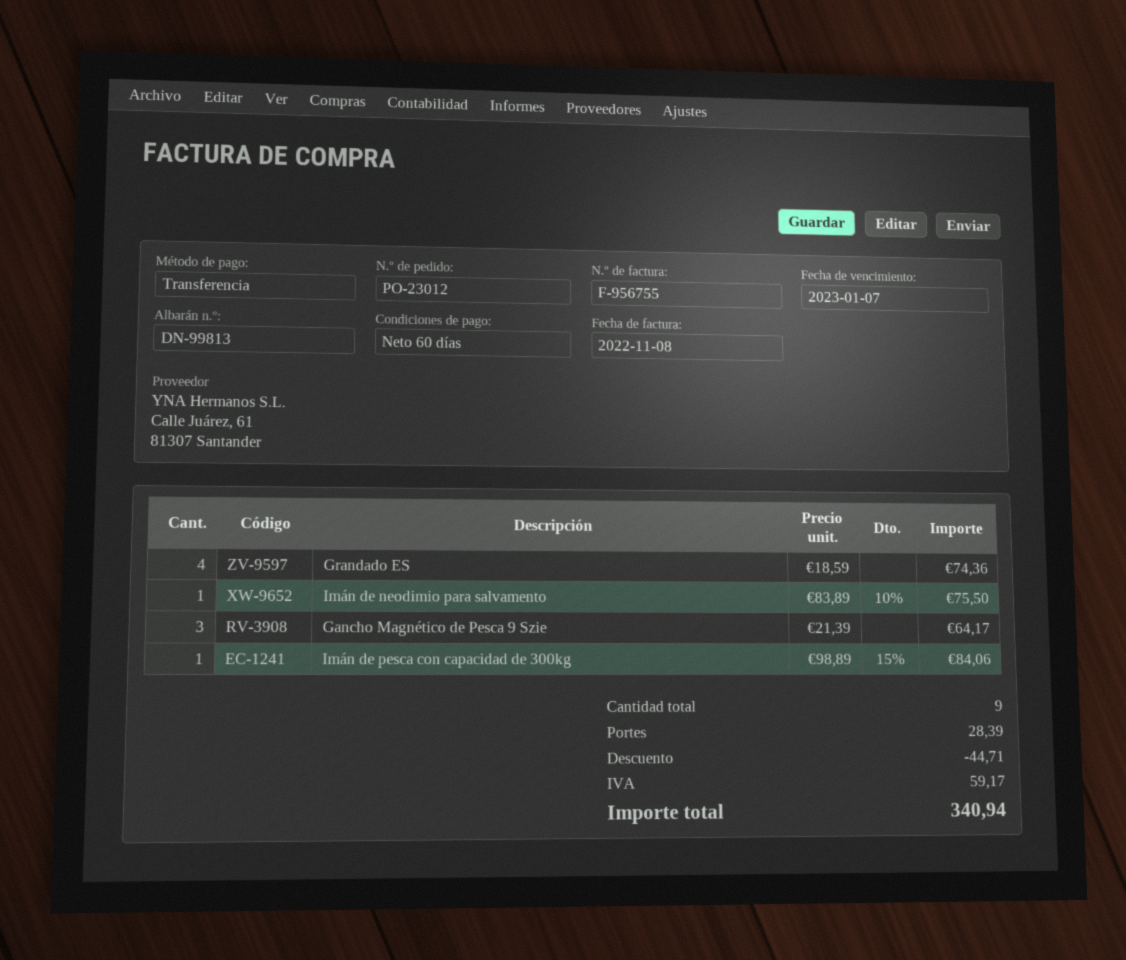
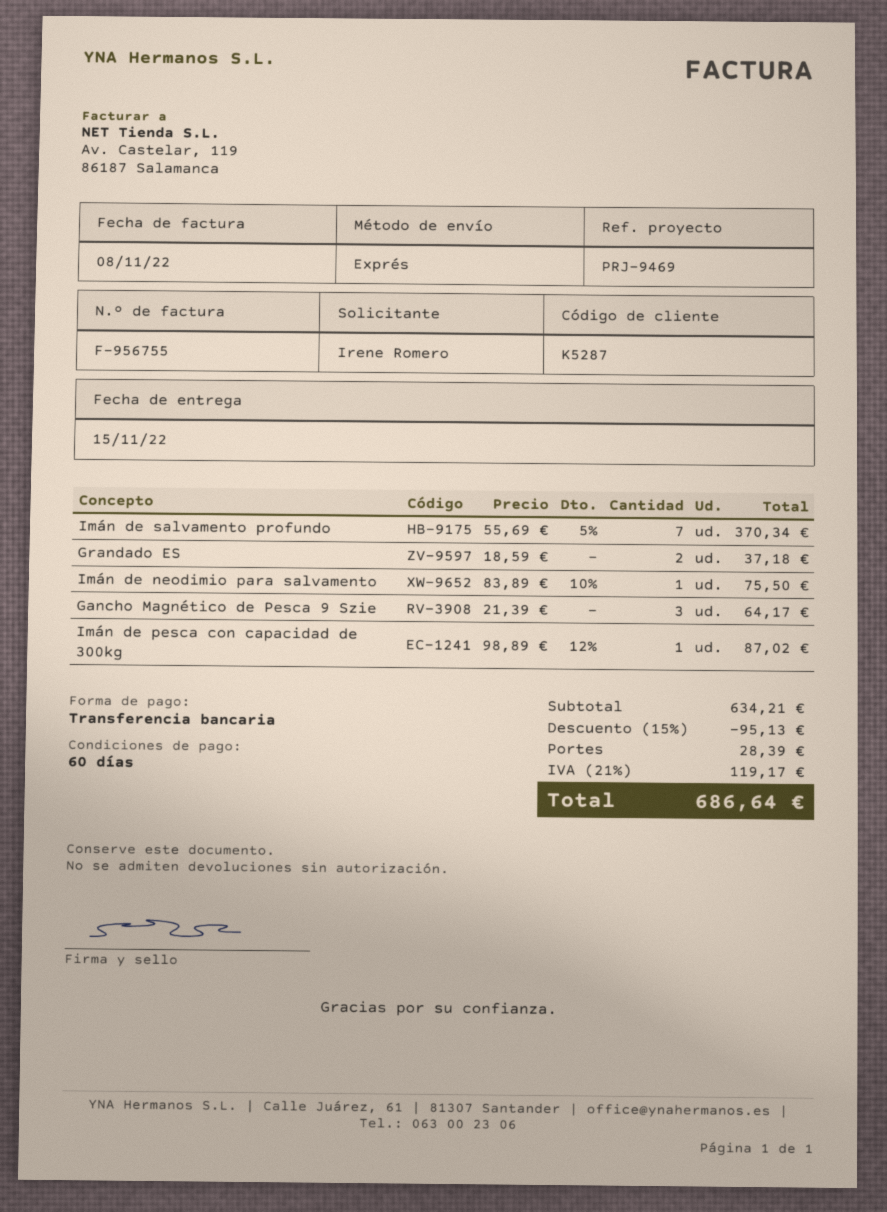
Grandado ES: 4 x 18.59 = 74.36 -> 2 x 18.59 = 37.18
Imán de pesca con capacidad de 300kg: 1 x 98.89 - 15% = 84.06 -> 1 x 98.89 - 12% = 87.02
Imán de salvamento profundo: none -> 7 x 55.69 - 5% = 370.34
discount: 44.71 -> 95.13
tax: 59.17 -> 119.17
total: 340.94 -> 686.64

